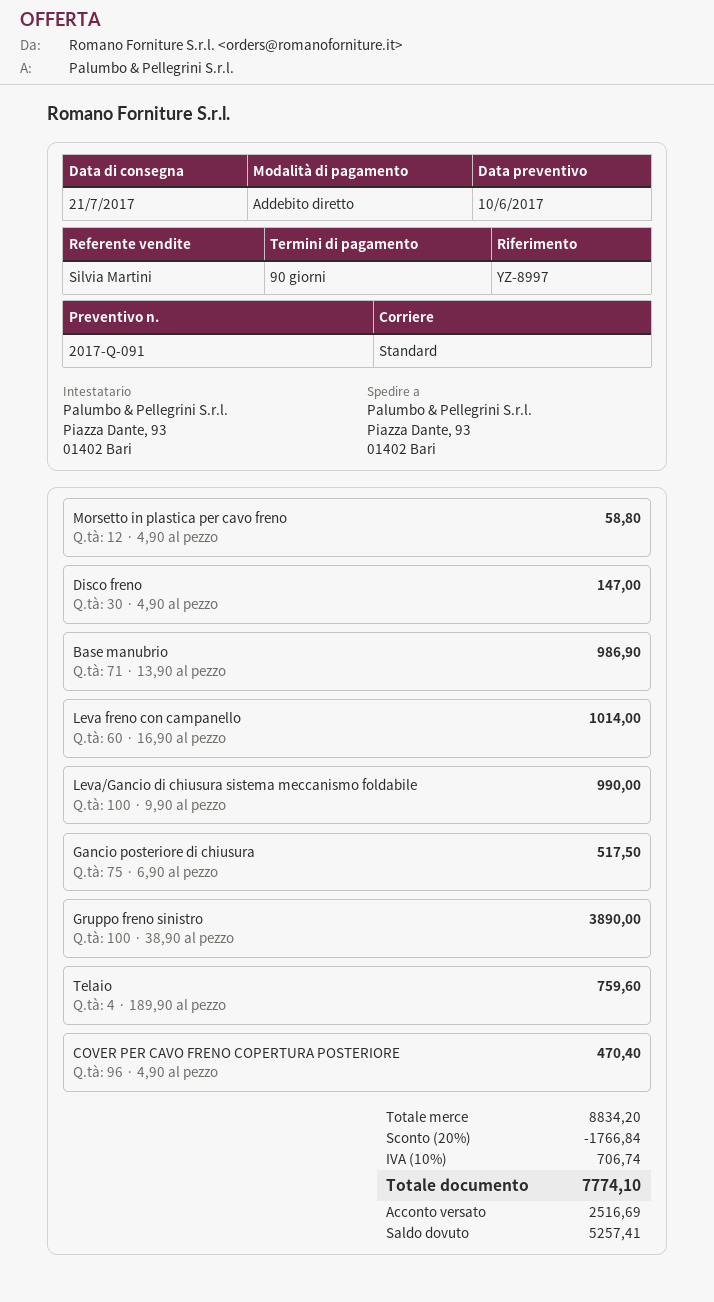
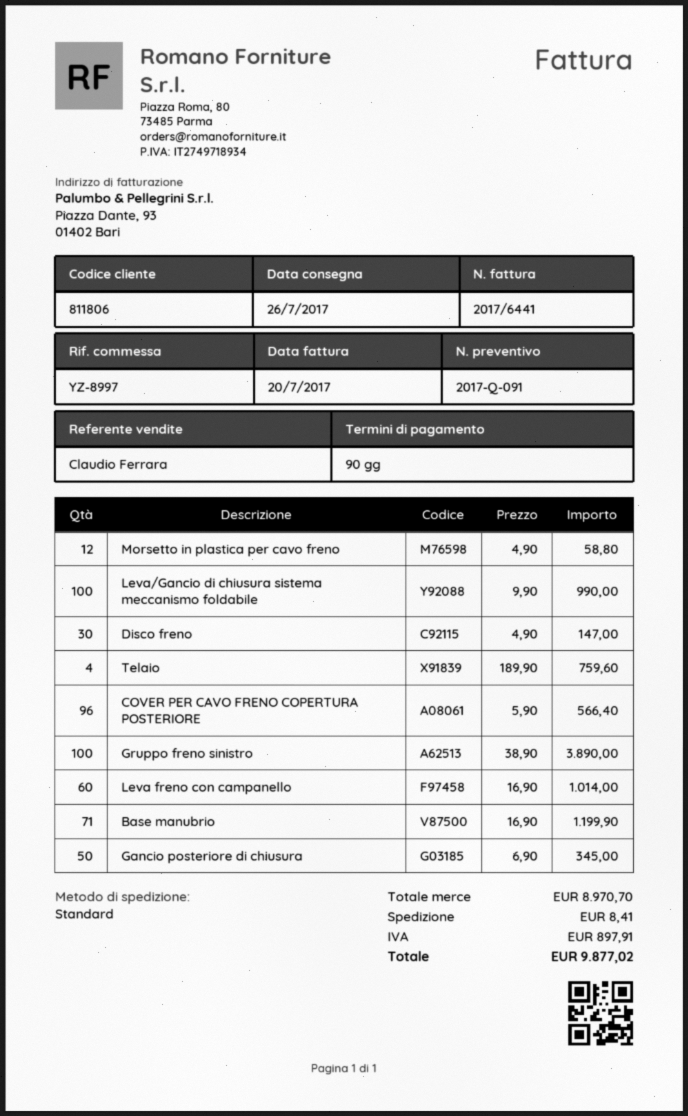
delivery date: 2017-07-21 -> 2017-07-26
sales rep: Silvia Martini -> Claudio Ferrara
Base manubrio: 71 x 13.90 = 986.90 -> 71 x 16.90 = 1199.90
Gancio posteriore di chiusura: 75 x 6.90 = 517.50 -> 50 x 6.90 = 345.00
COVER PER CAVO FRENO COPERTURA POSTERIORE: 96 x 4.90 = 470.40 -> 96 x 5.90 = 566.40
subtotal: 8834.20 -> 8970.70
discount: 20% = 1766.84 -> none
shipping: none -> 8.41
tax: 706.74 -> 897.91
total: 7774.10 -> 9877.02

